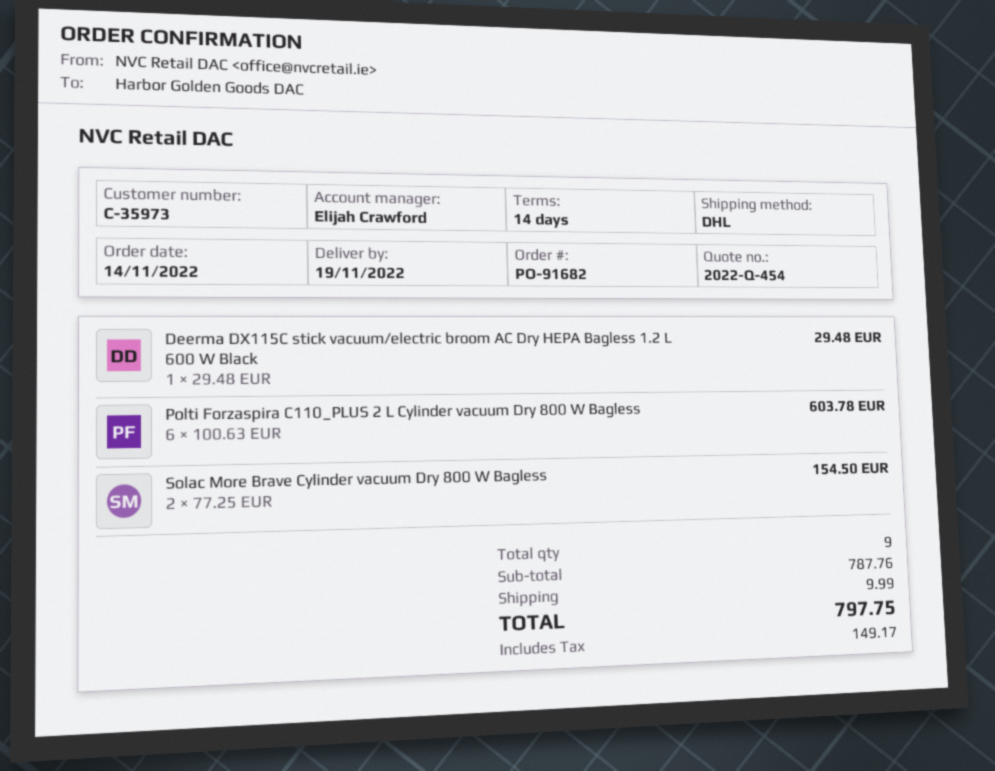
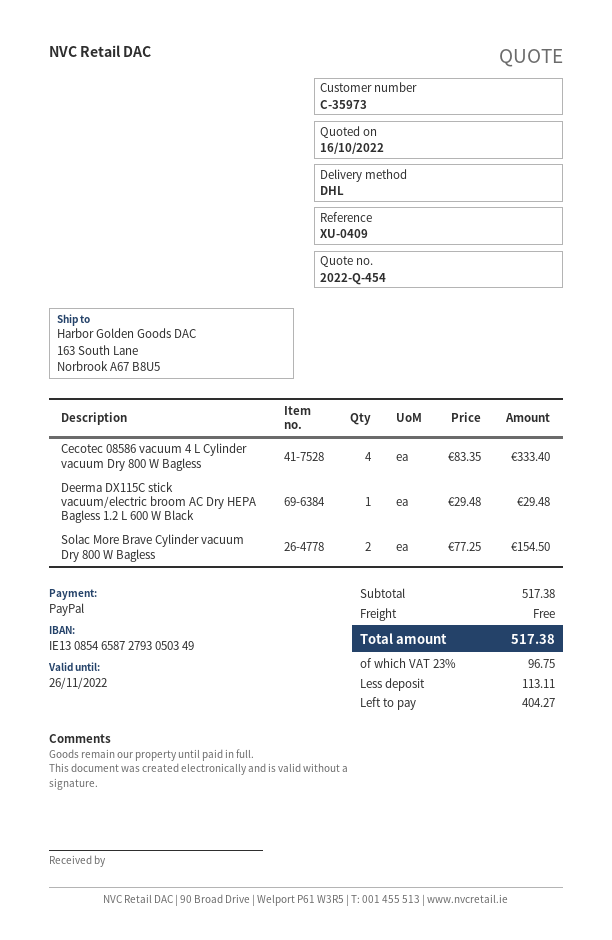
Polti Forzaspira C110_PLUS 2 L Cylinder vacuum Dry 800 W Bagless: 6 x 100.63 = 603.78 -> none
Cecotec 08586 vacuum 4 L Cylinder vacuum Dry 800 W Bagless: none -> 4 x 83.35 = 333.40
subtotal: 787.76 -> 517.38
shipping: 9.99 -> 0.00
tax: 149.17 -> 96.75
total: 797.75 -> 517.38

